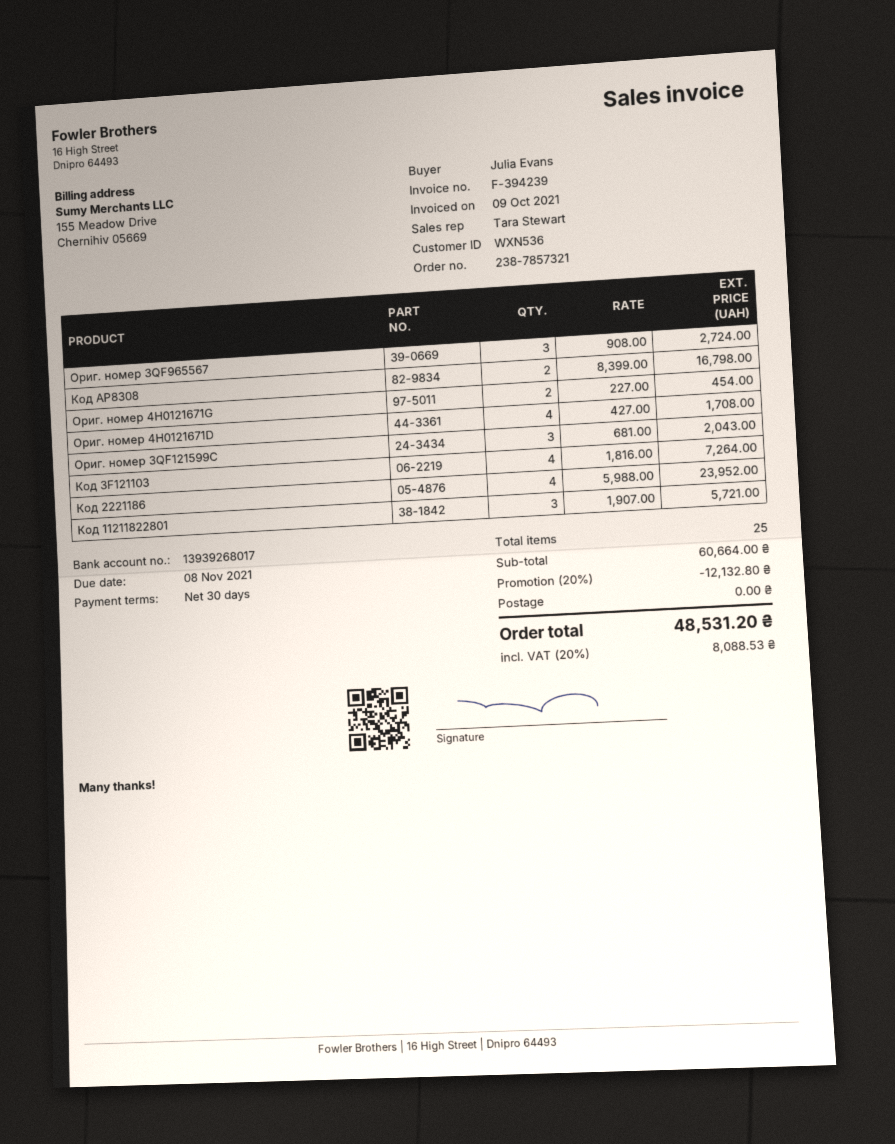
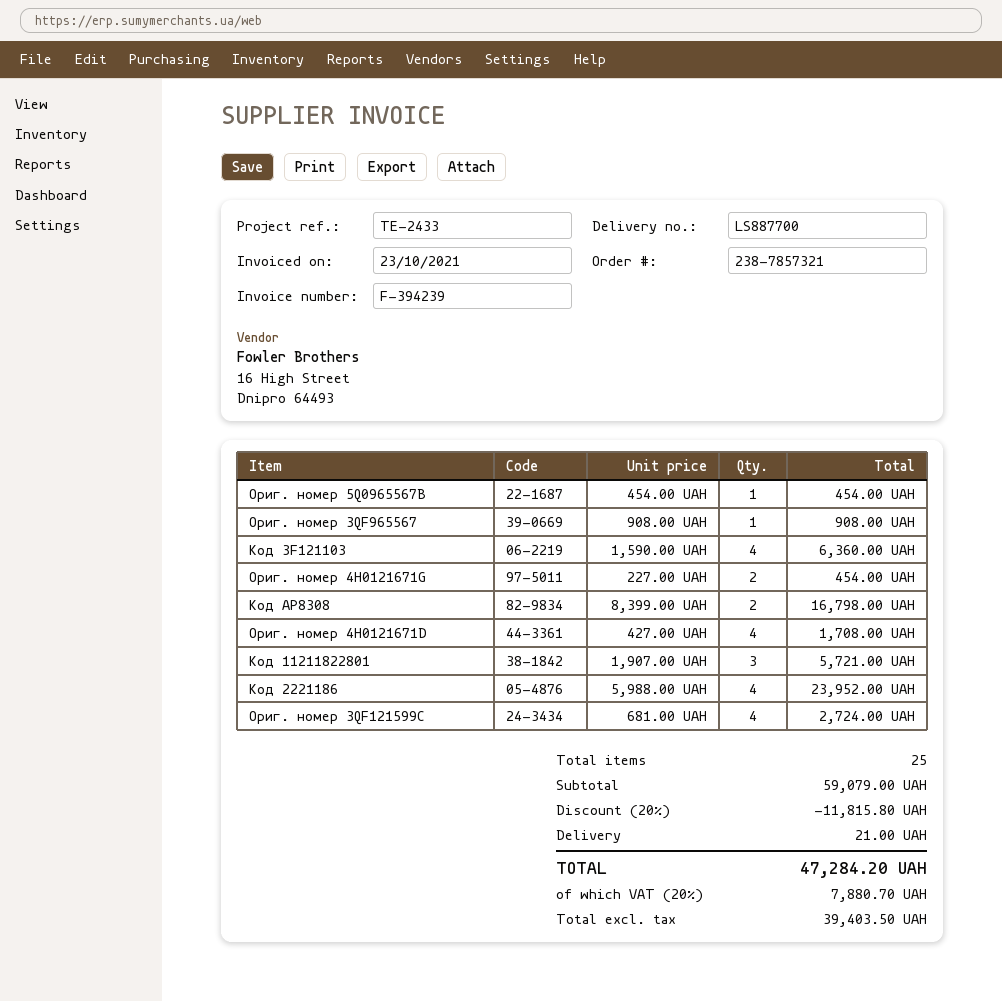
invoice date: 2021-10-09 -> 2021-10-23
Ориг. номер 3QF965567: 3 x 908.00 = 2724.00 -> 1 x 908.00 = 908.00
Ориг. номер 3QF121599C: 3 x 681.00 = 2043.00 -> 4 x 681.00 = 2724.00
Код 3F121103: 4 x 1816.00 = 7264.00 -> 4 x 1590.00 = 6360.00
Ориг. номер 5Q0965567B: none -> 1 x 454.00 = 454.00
subtotal: 60664.00 -> 59079.00
discount: 20% = 12132.80 -> 20% = 11815.80
shipping: 0.00 -> 21.00
tax: 20% = 8088.53 -> 20% = 7880.70
total: 48531.20 -> 47284.20

